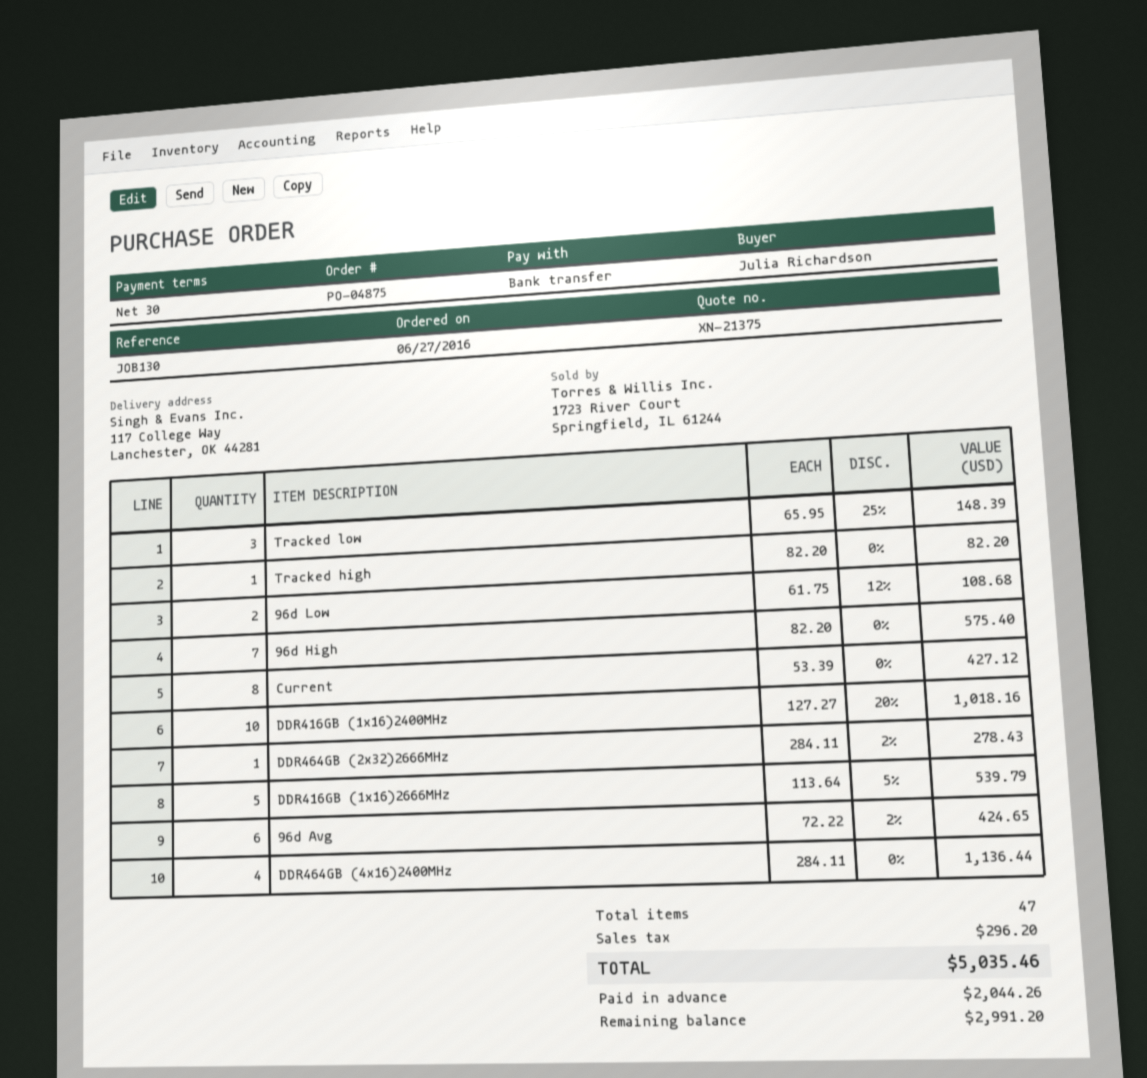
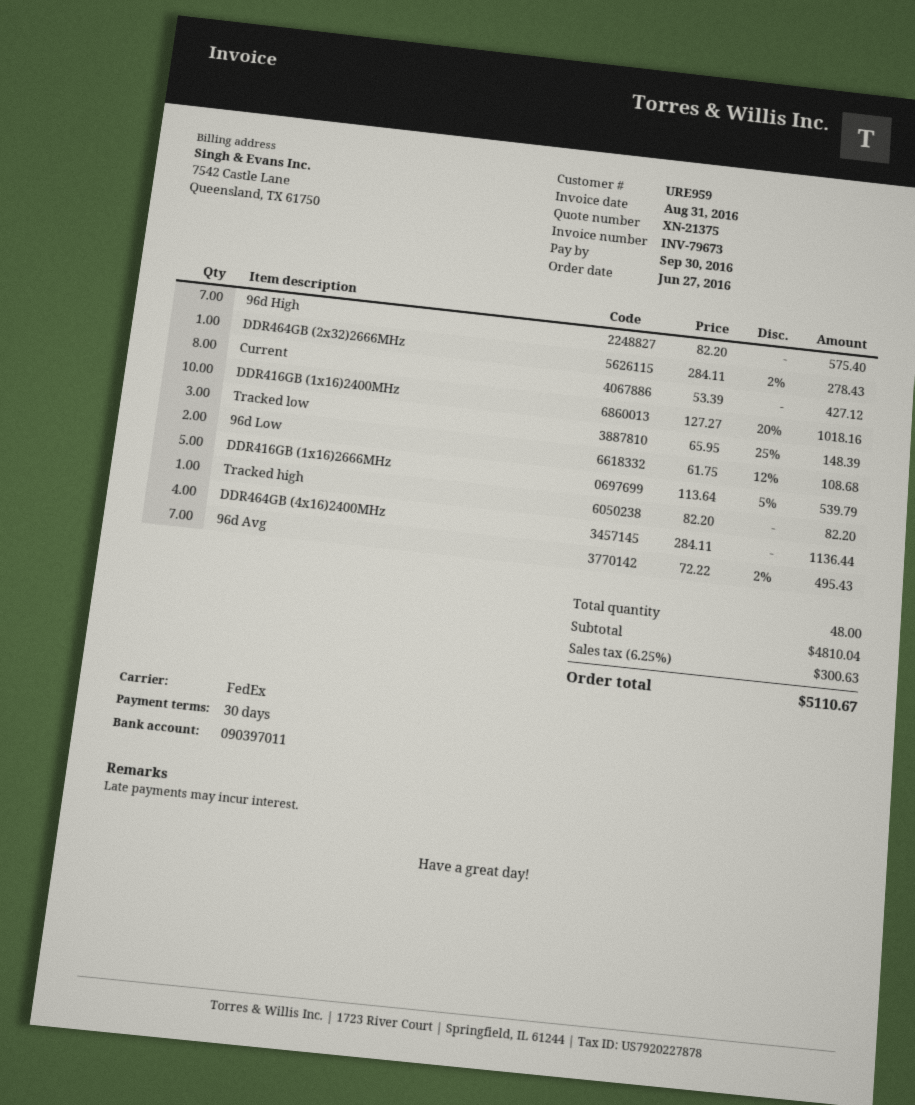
96d Avg: 6 x 72.22 - 2% = 424.65 -> 7 x 72.22 - 2% = 495.43
total quantity: 47 -> 48
tax: 296.20 -> 300.63
total: 5035.46 -> 5110.67

